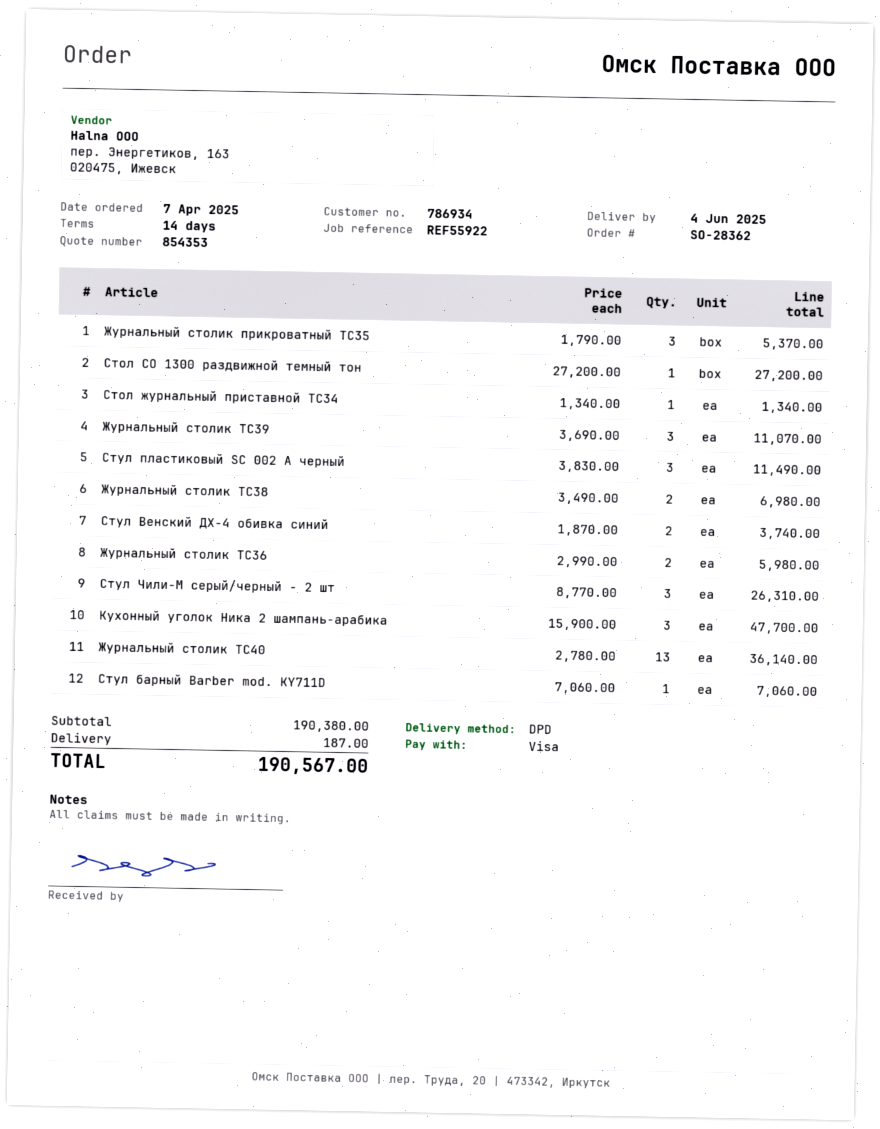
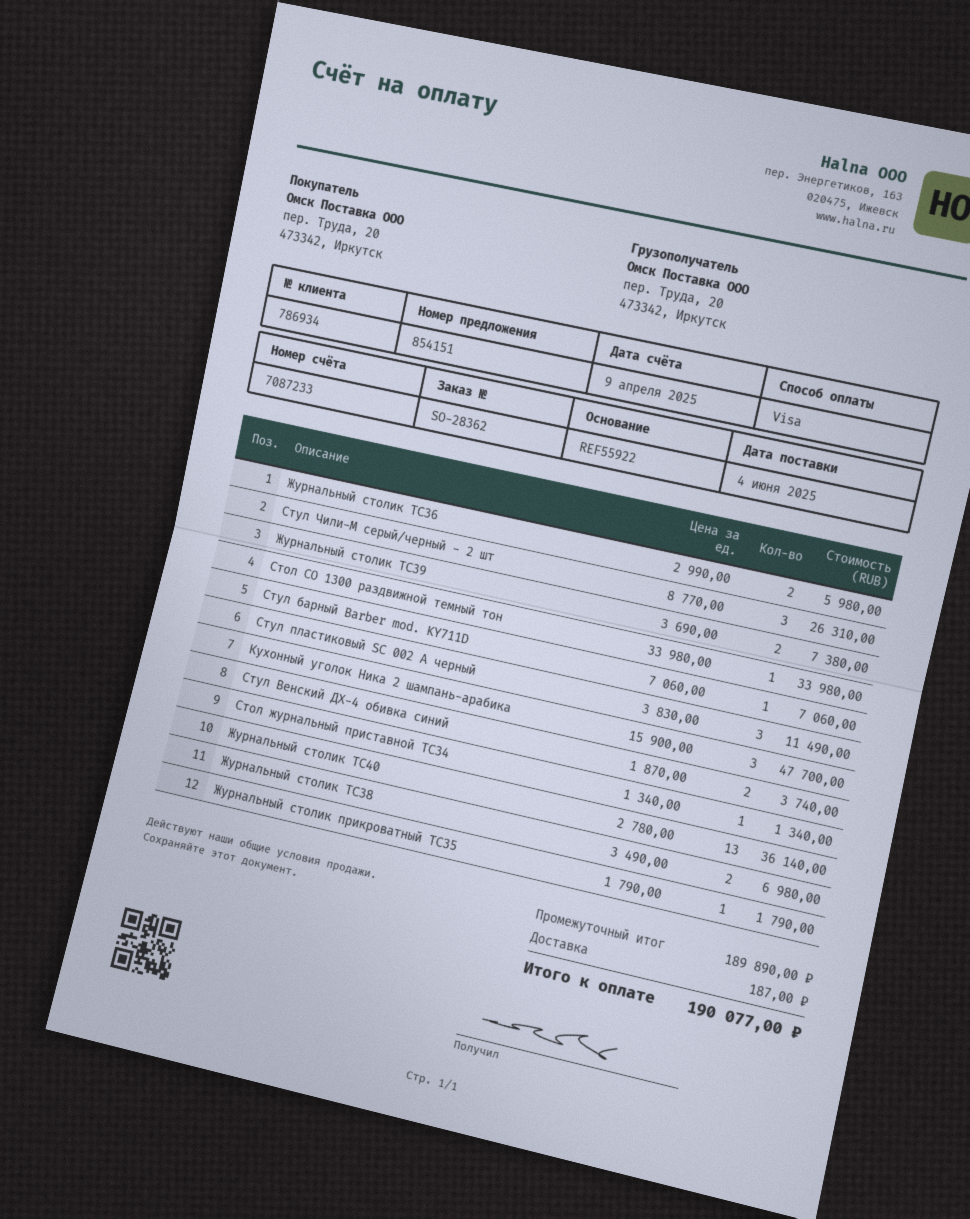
quote number: 854353 -> 854151
Журнальный столик прикроватный TC35: 3 x 1790.00 = 5370.00 -> 1 x 1790.00 = 1790.00
Стол СО 1300 раздвижной темный тон: 1 x 27200.00 = 27200.00 -> 1 x 33980.00 = 33980.00
Журнальный столик TC39: 3 x 3690.00 = 11070.00 -> 2 x 3690.00 = 7380.00
subtotal: 190380.00 -> 189890.00
total: 190567.00 -> 190077.00

